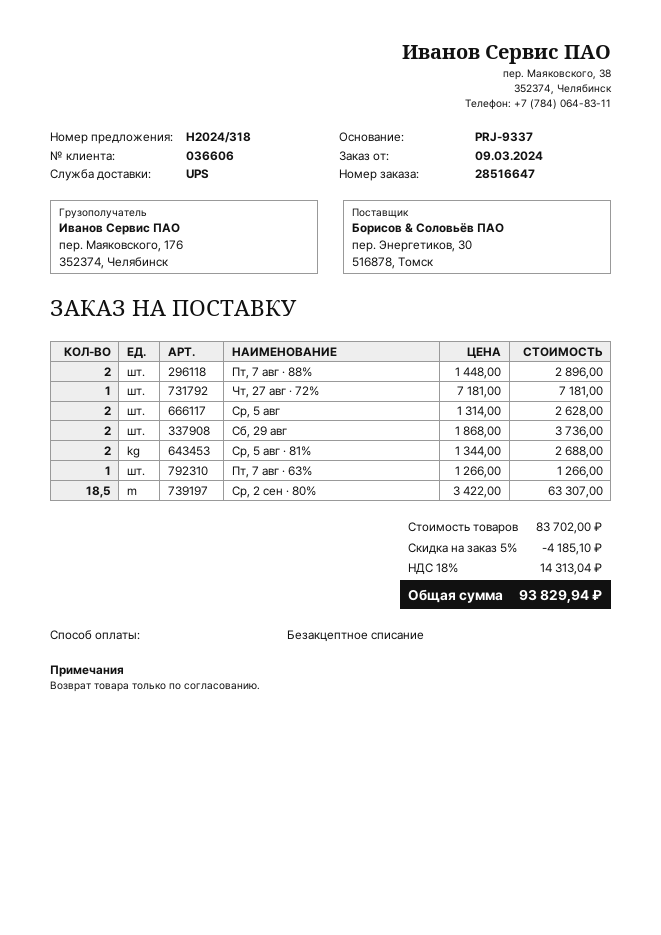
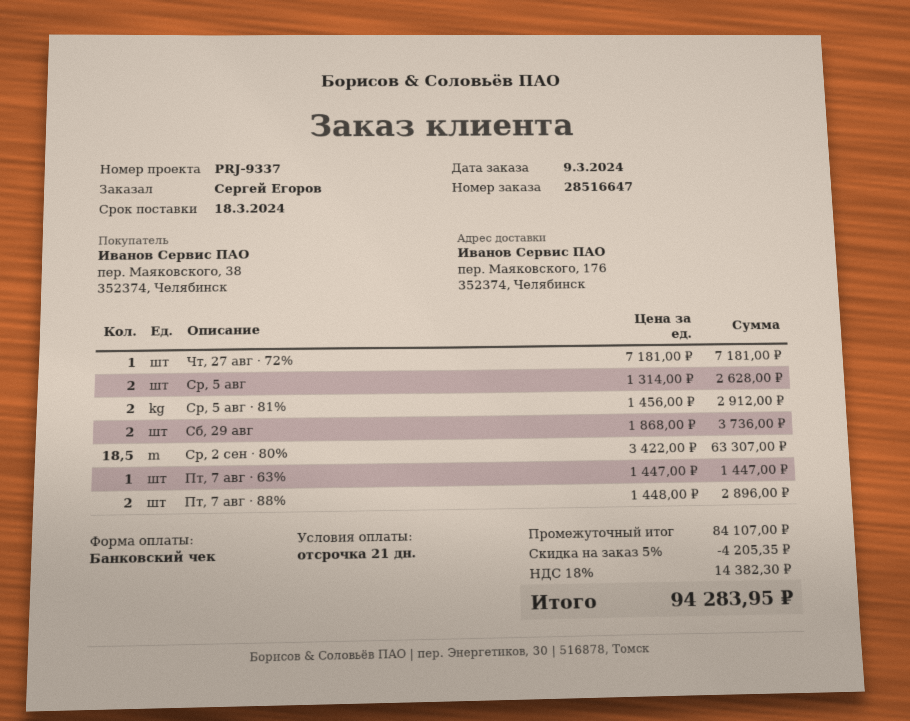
payment method: direct debit -> cheque
Ср, 5 авг · 81%: 2 x 1344.00 = 2688.00 -> 2 x 1456.00 = 2912.00
Пт, 7 авг · 63%: 1 x 1266.00 = 1266.00 -> 1 x 1447.00 = 1447.00
subtotal: 83702.00 -> 84107.00
discount: 5% = 4185.10 -> 5% = 4205.35
tax: 18% = 14313.04 -> 18% = 14382.30
total: 93829.94 -> 94283.95

